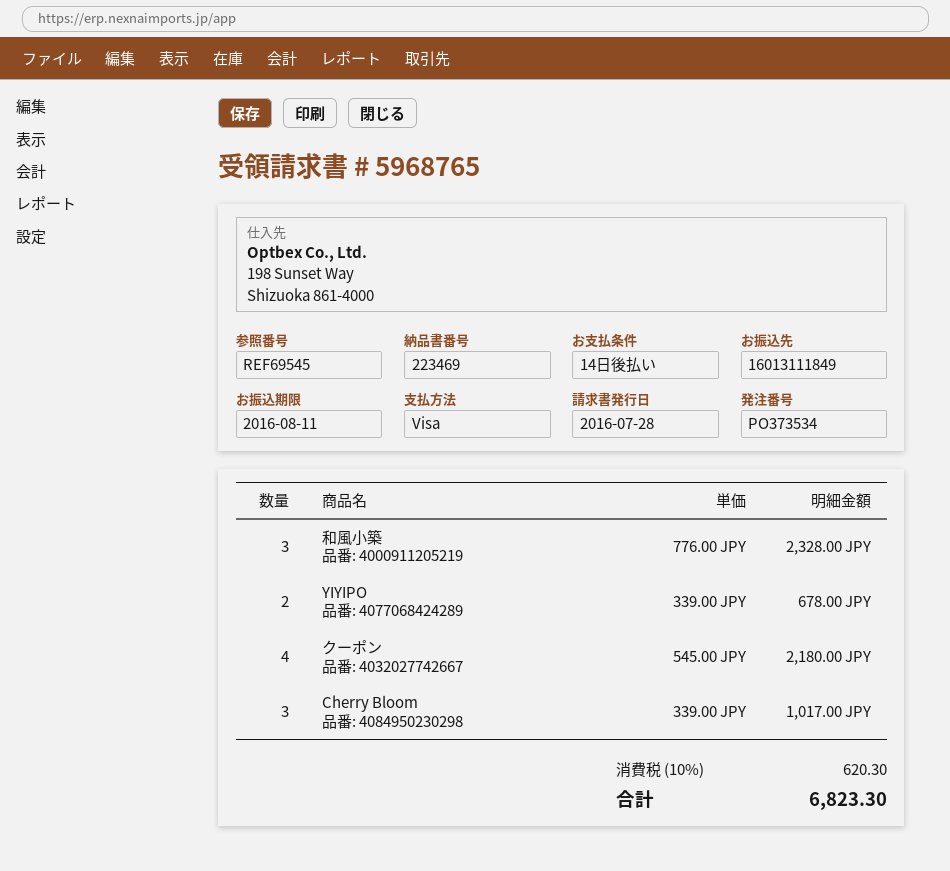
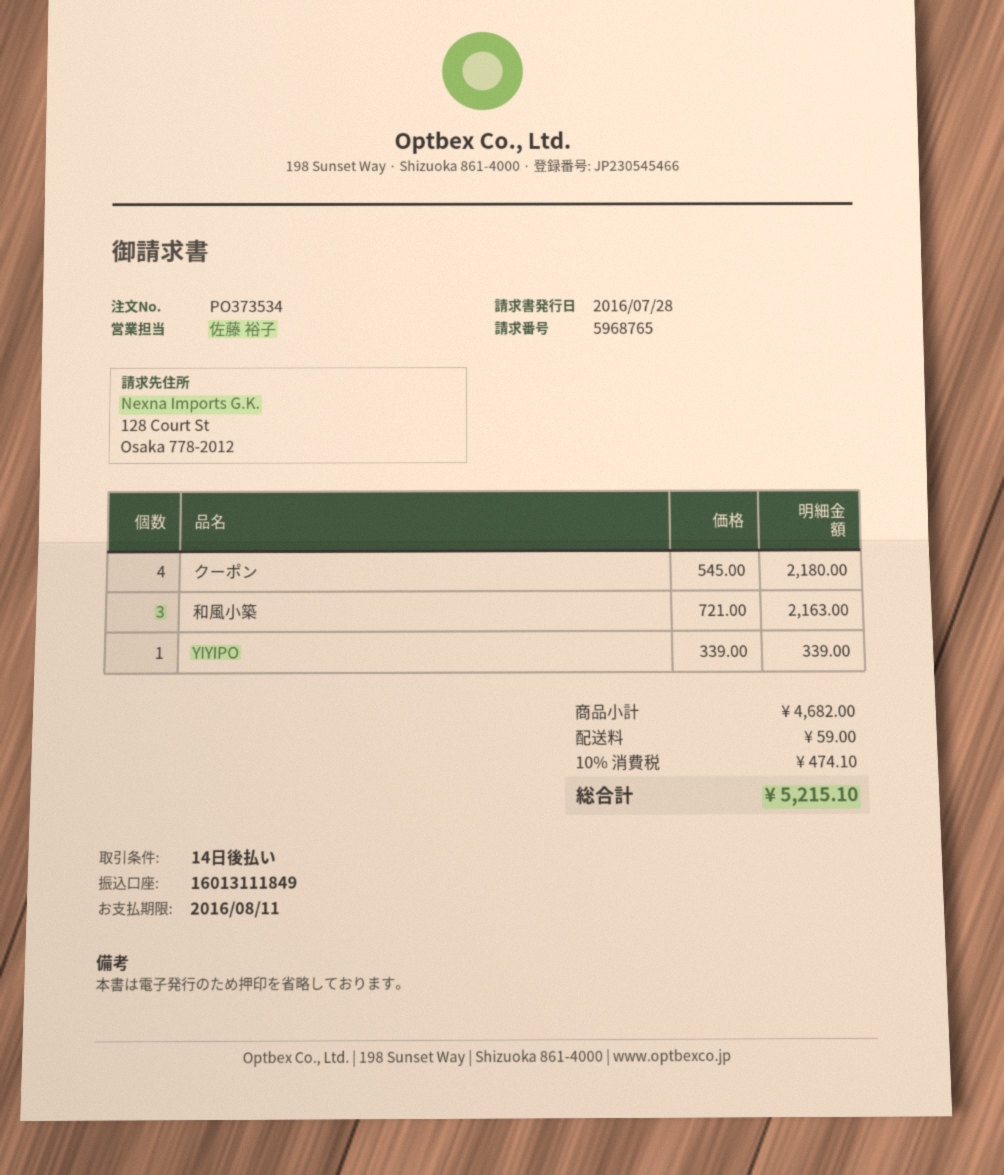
和風小築: 3 x 776.00 = 2328.00 -> 3 x 721.00 = 2163.00
YIYIPO: 2 x 339.00 = 678.00 -> 1 x 339.00 = 339.00
Cherry Bloom: 3 x 339.00 = 1017.00 -> none
shipping: none -> 59.00
tax: 10% = 620.30 -> 10% = 474.10
total: 6823.30 -> 5215.10

